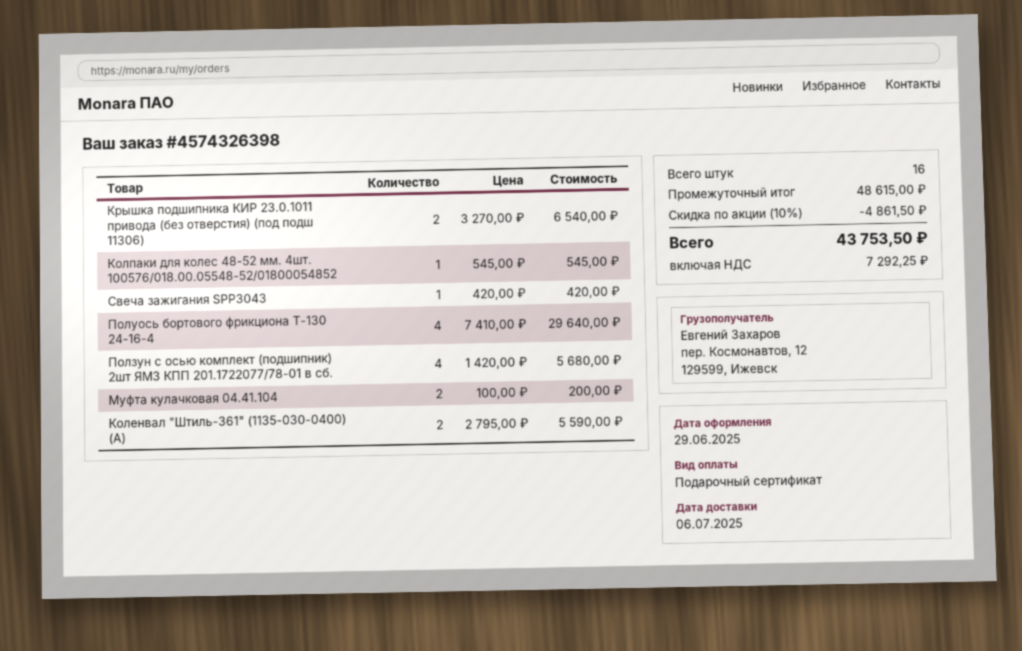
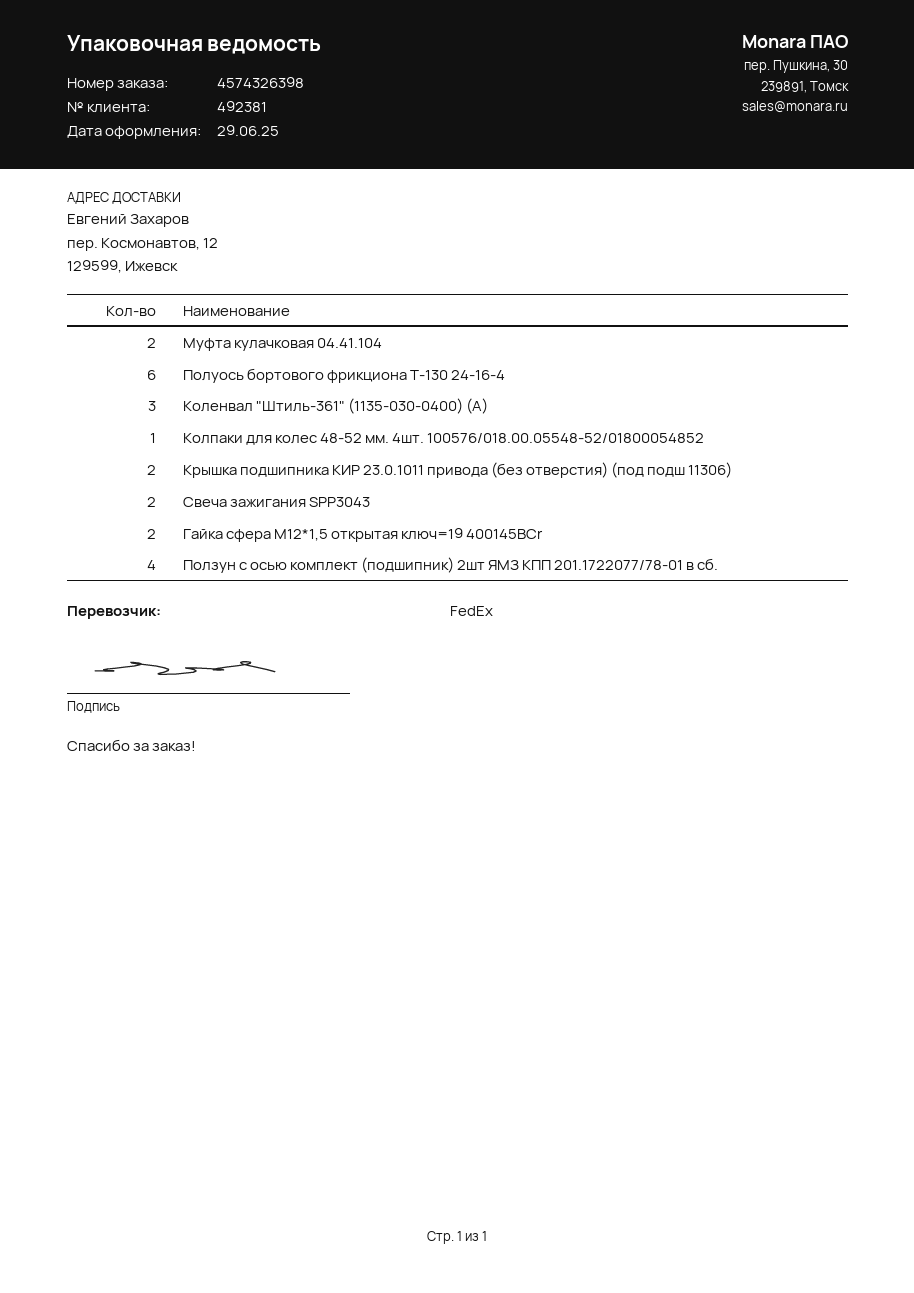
Свеча зажигания SPP3043: 1 -> 2
Полуось бортового фрикциона Т-130 24-16-4: 4 -> 6
Коленвал "Штиль-361" (1135-030-0400) (А): 2 -> 3
Гайка сфера M12*1,5 открытая ключ=19 400145BCr: none -> 2

